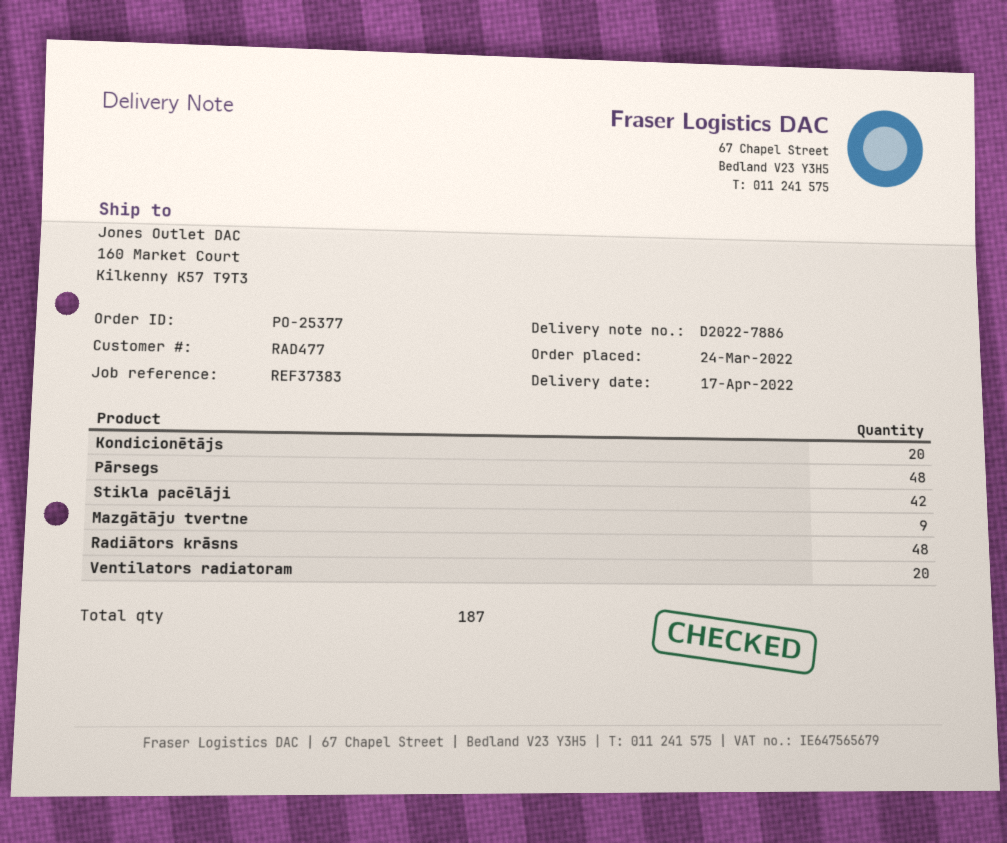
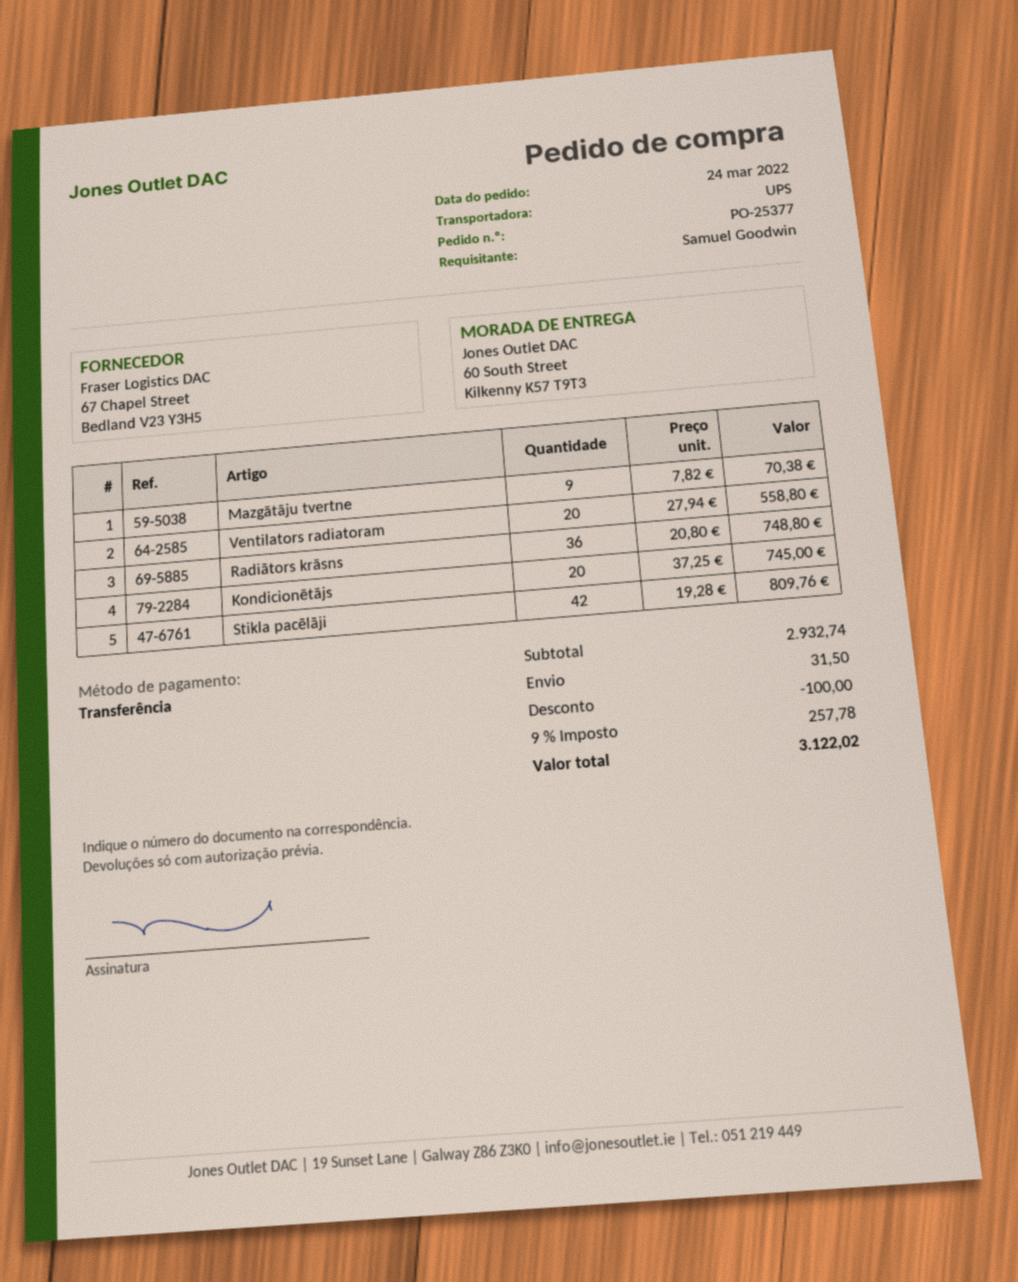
ship to: 160 Market Court, Kilkenny K57 T9T3 -> 60 South Street, Kilkenny K57 T9T3
Pārsegs: 48 -> none
Radiātors krāsns: 48 -> 36

